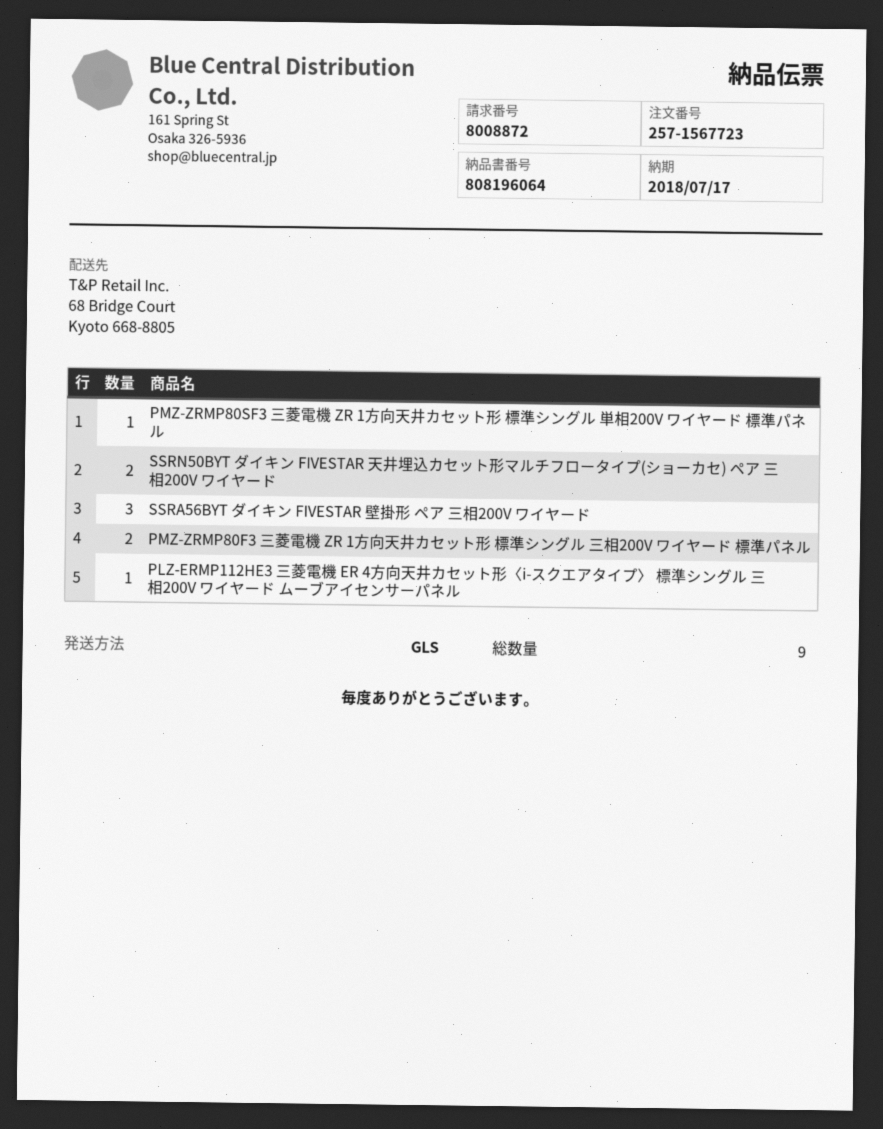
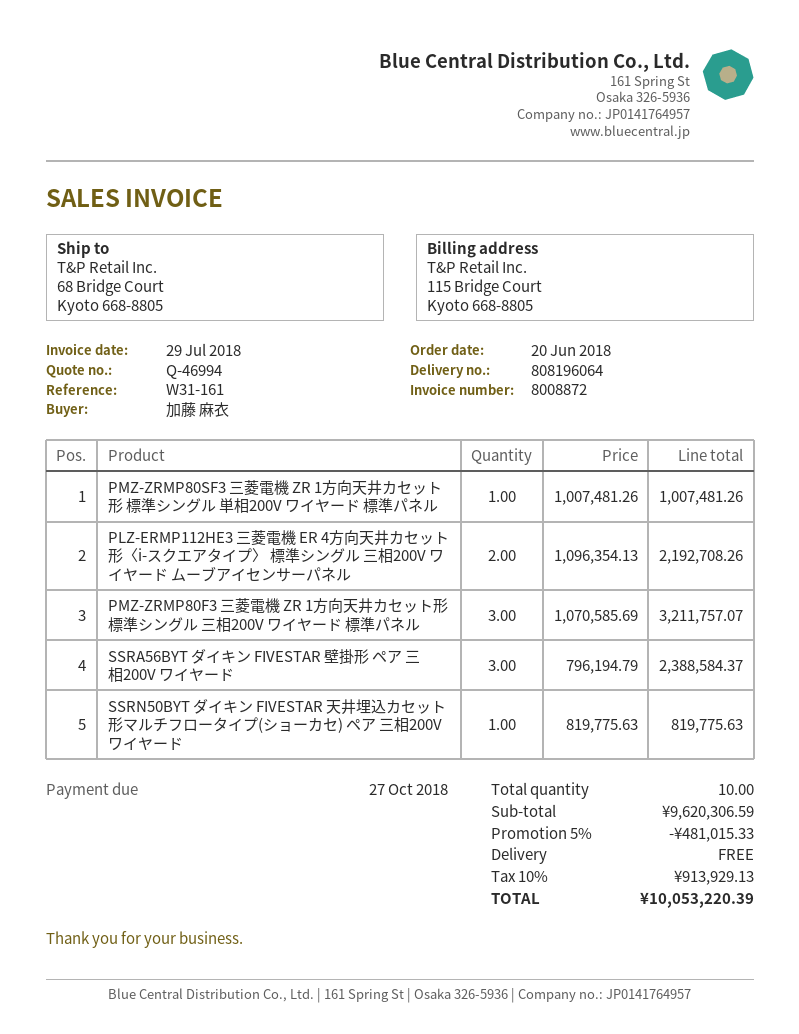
SSRN50BYT ダイキン FIVESTAR 天井埋込カセット形マルチフロータイプ(ショーカセ) ペア 三相200V ワイヤード: 2 -> 1
PMZ-ZRMP80F3 三菱電機 ZR 1方向天井カセット形 標準シングル 三相200V ワイヤード 標準パネル: 2 -> 3
PLZ-ERMP112HE3 三菱電機 ER 4方向天井カセット形〈i-スクエアタイプ〉 標準シングル 三相200V ワイヤード ムーブアイセンサーパネル: 1 -> 2
total quantity: 9 -> 10

